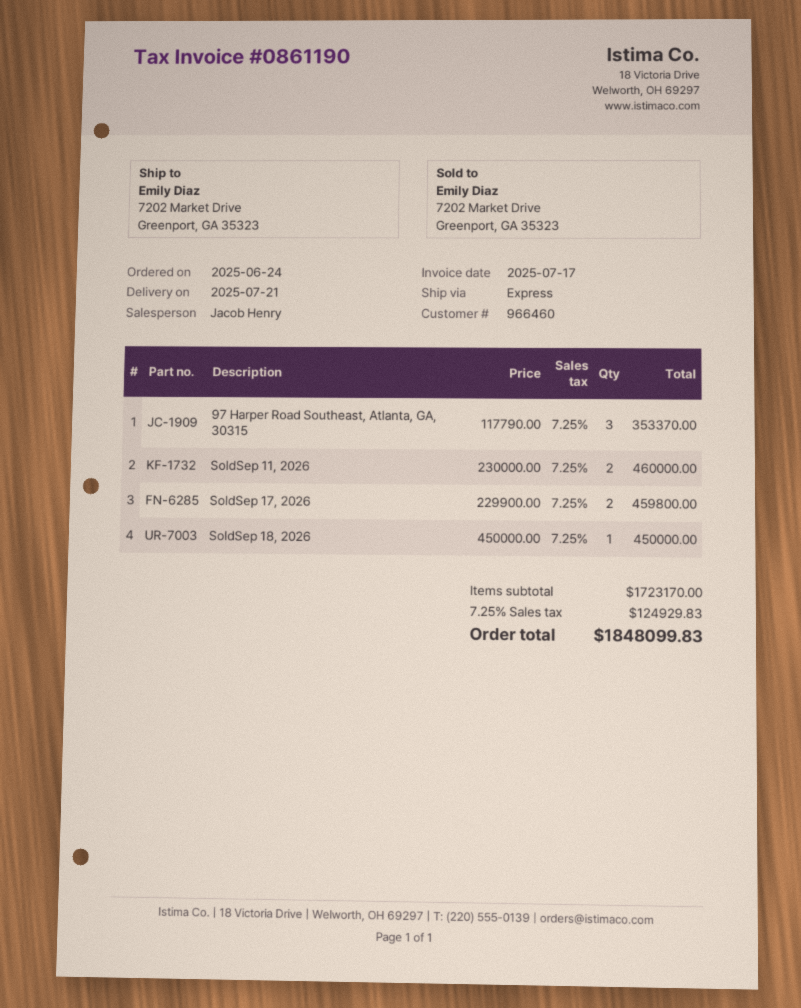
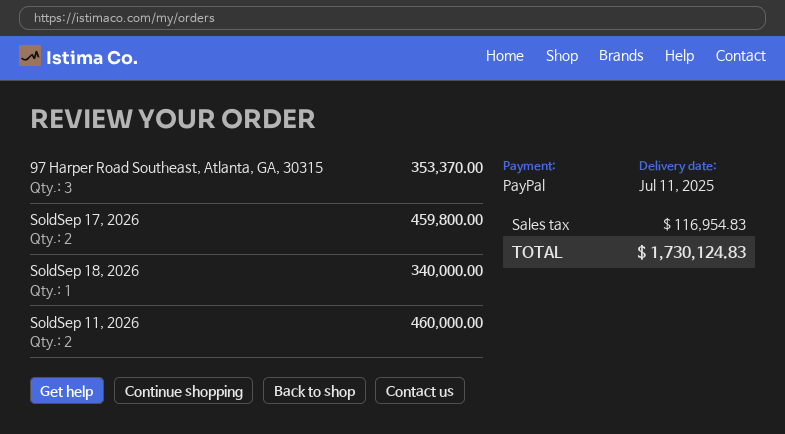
delivery date: 2025-07-21 -> 2025-07-11
SoldSep 18, 2026: 1 for 450000.00 -> 1 for 340000.00
tax: 124929.83 -> 116954.83
total: 1848099.83 -> 1730124.83

